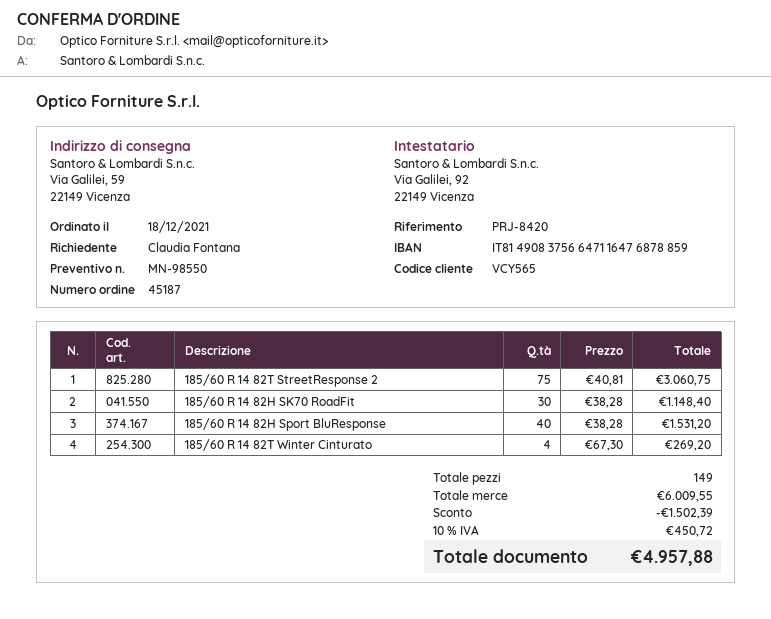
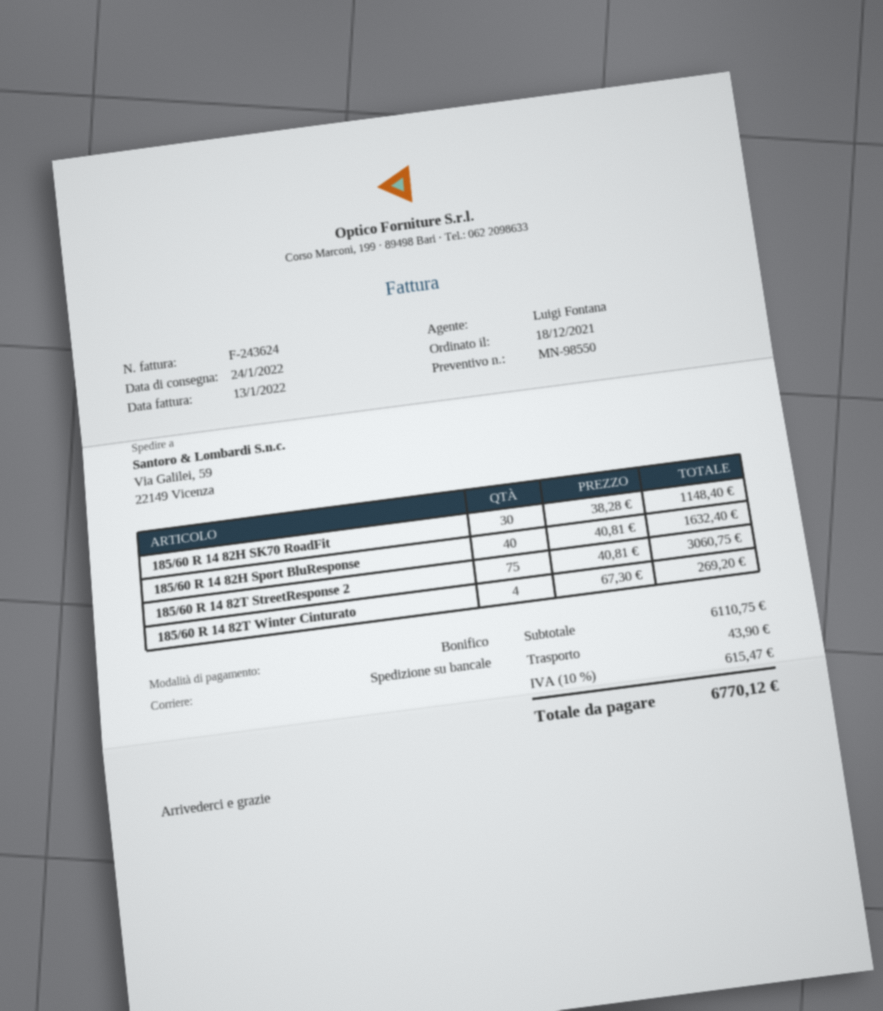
185/60 R 14 82H Sport BluResponse: 40 x 38.28 = 1531.20 -> 40 x 40.81 = 1632.40
subtotal: 6009.55 -> 6110.75
discount: 1502.39 -> none
shipping: none -> 43.90
tax: 10% = 450.72 -> 10% = 615.47
total: 4957.88 -> 6770.12

